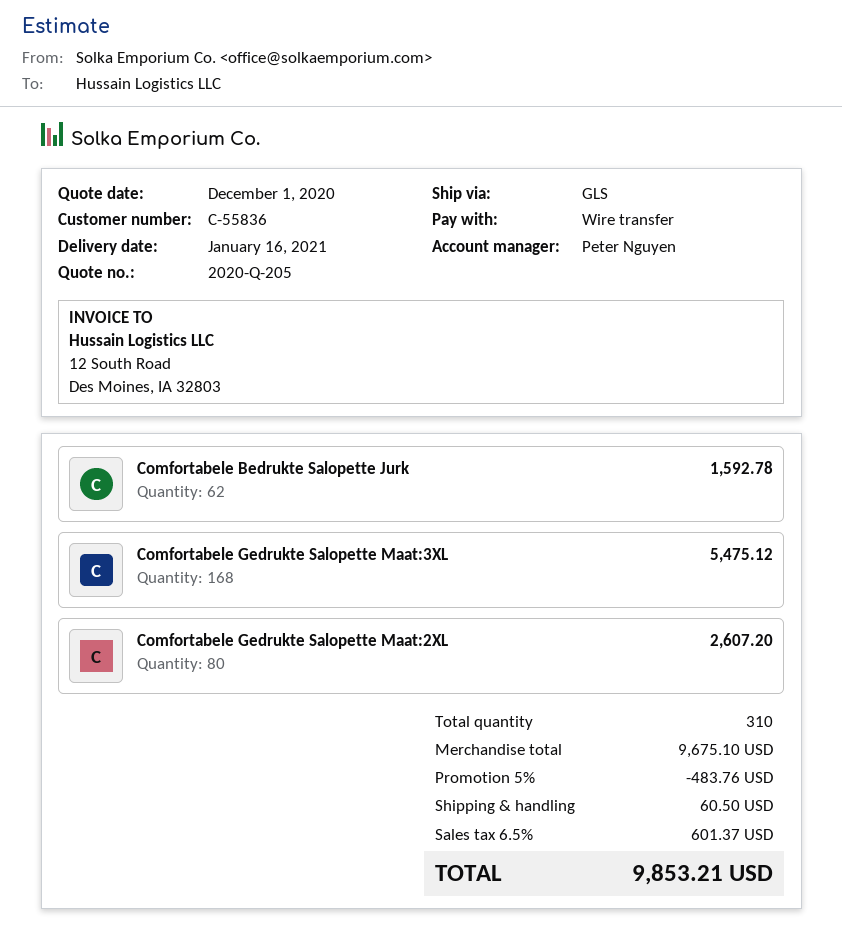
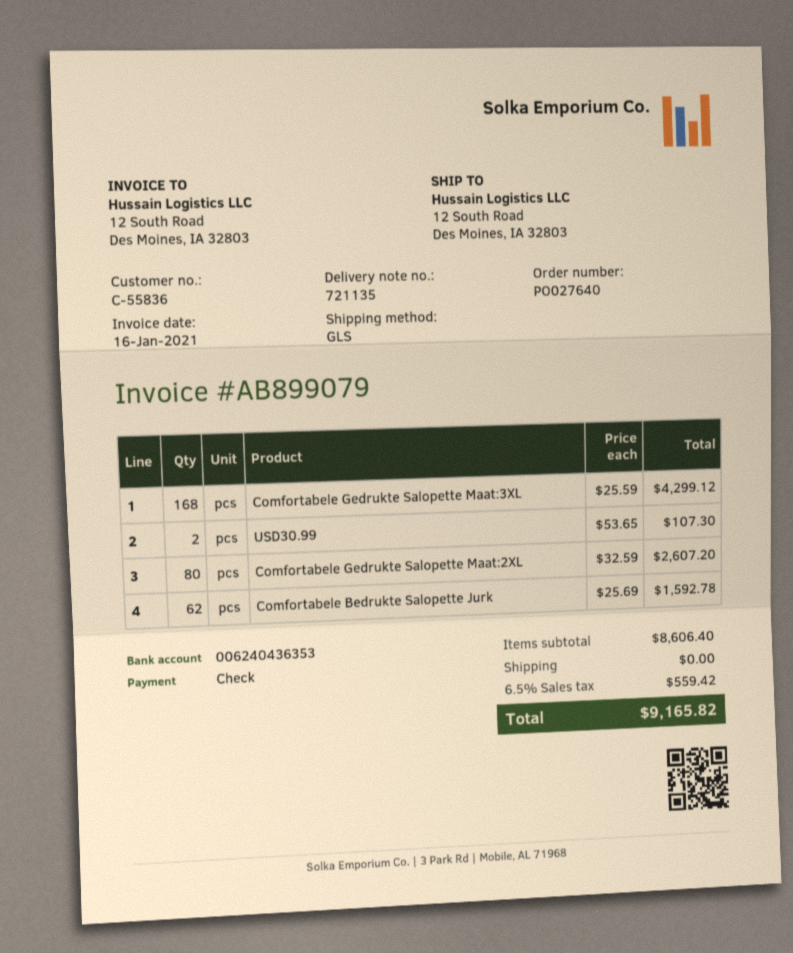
payment method: bank transfer -> cheque
Comfortabele Gedrukte Salopette Maat:3XL: 168 for 5475.12 -> 168 for 4299.12
USD30.99: none -> 2 for 107.30
subtotal: 9675.10 -> 8606.40
discount: 5% = 483.76 -> none
shipping: 60.50 -> 0.00
tax: 6.5% = 601.37 -> 6.5% = 559.42
total: 9853.21 -> 9165.82

